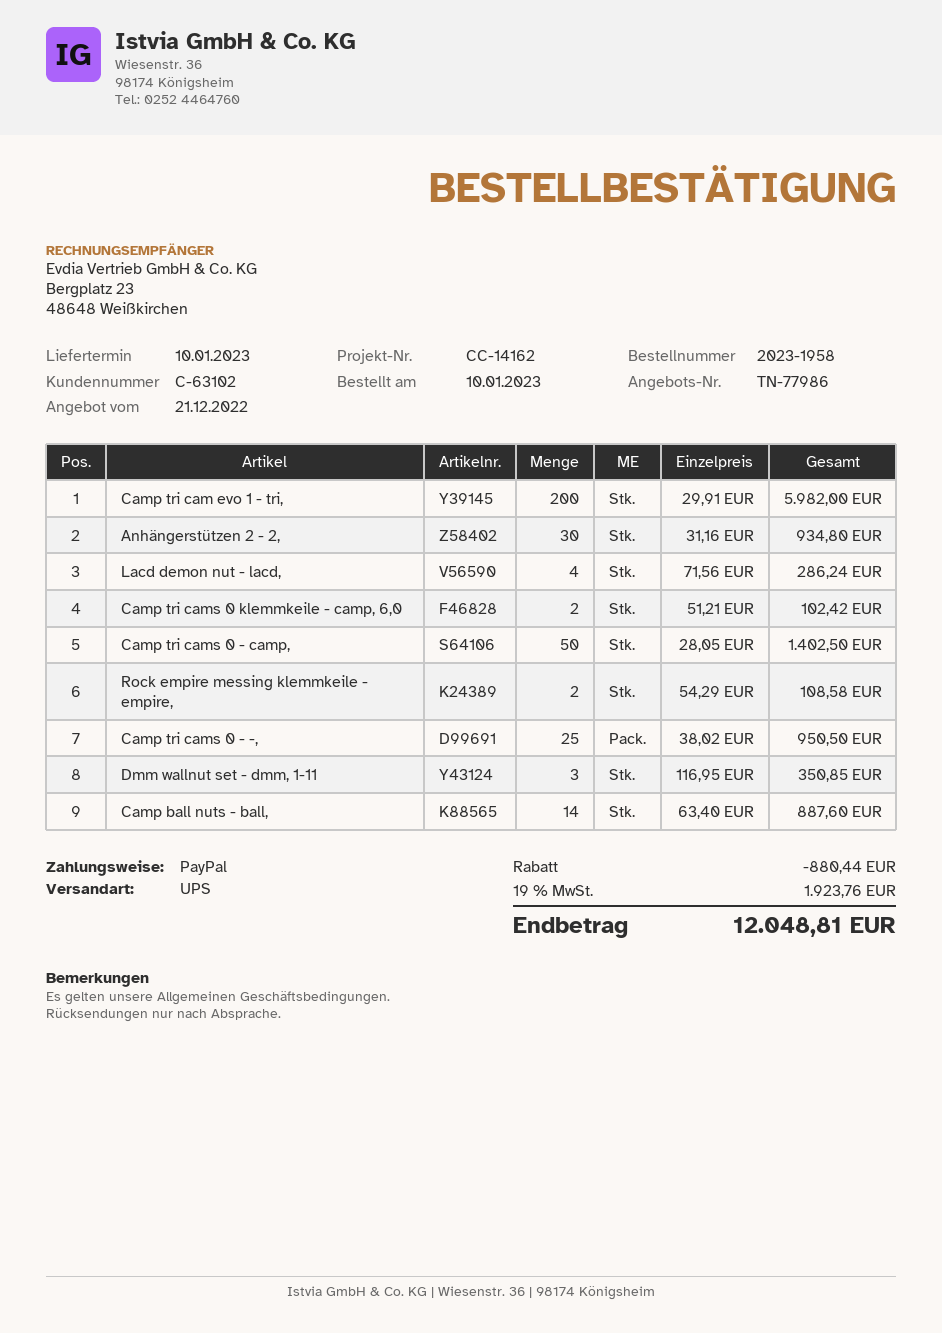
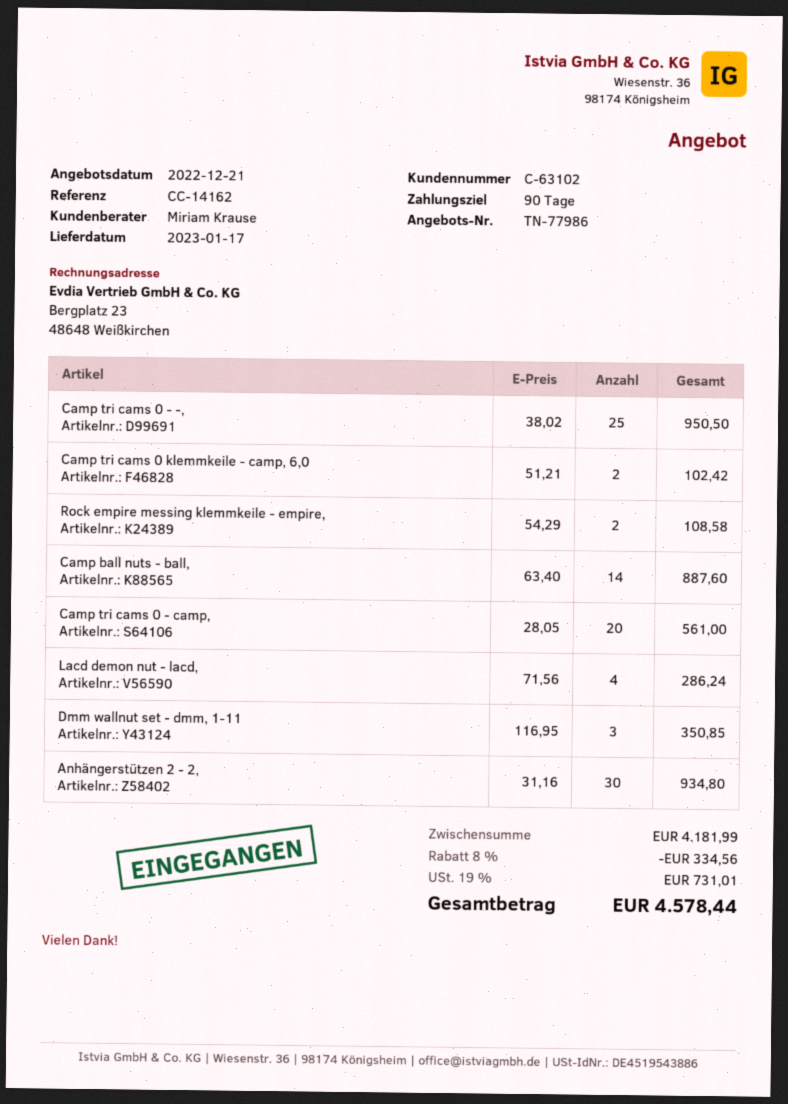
delivery date: 2023-01-10 -> 2023-01-17
Camp tri cam evo 1 - tri,: 200 x 29.91 = 5982.00 -> none
Camp tri cams 0 - camp,: 50 x 28.05 = 1402.50 -> 20 x 28.05 = 561.00
discount: 880.44 -> 334.56
tax: 19% = 1923.76 -> 19% = 731.01
total: 12048.81 -> 4578.44

